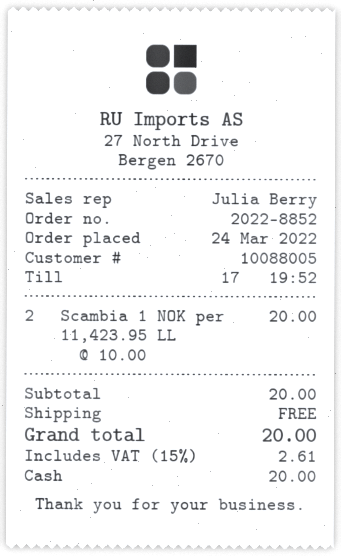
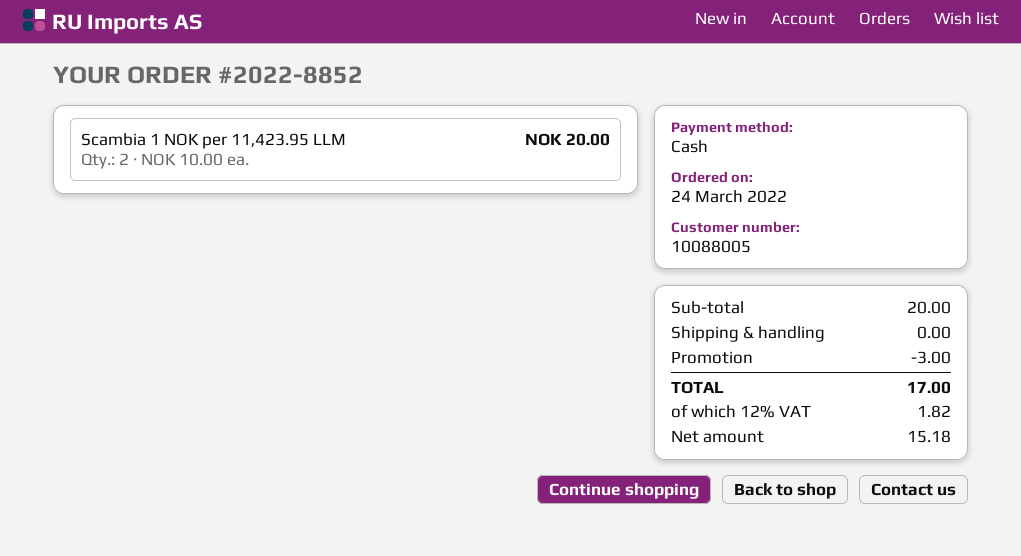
discount: none -> 3.00
tax: 15% = 2.61 -> 12% = 1.82
total: 20.00 -> 17.00

